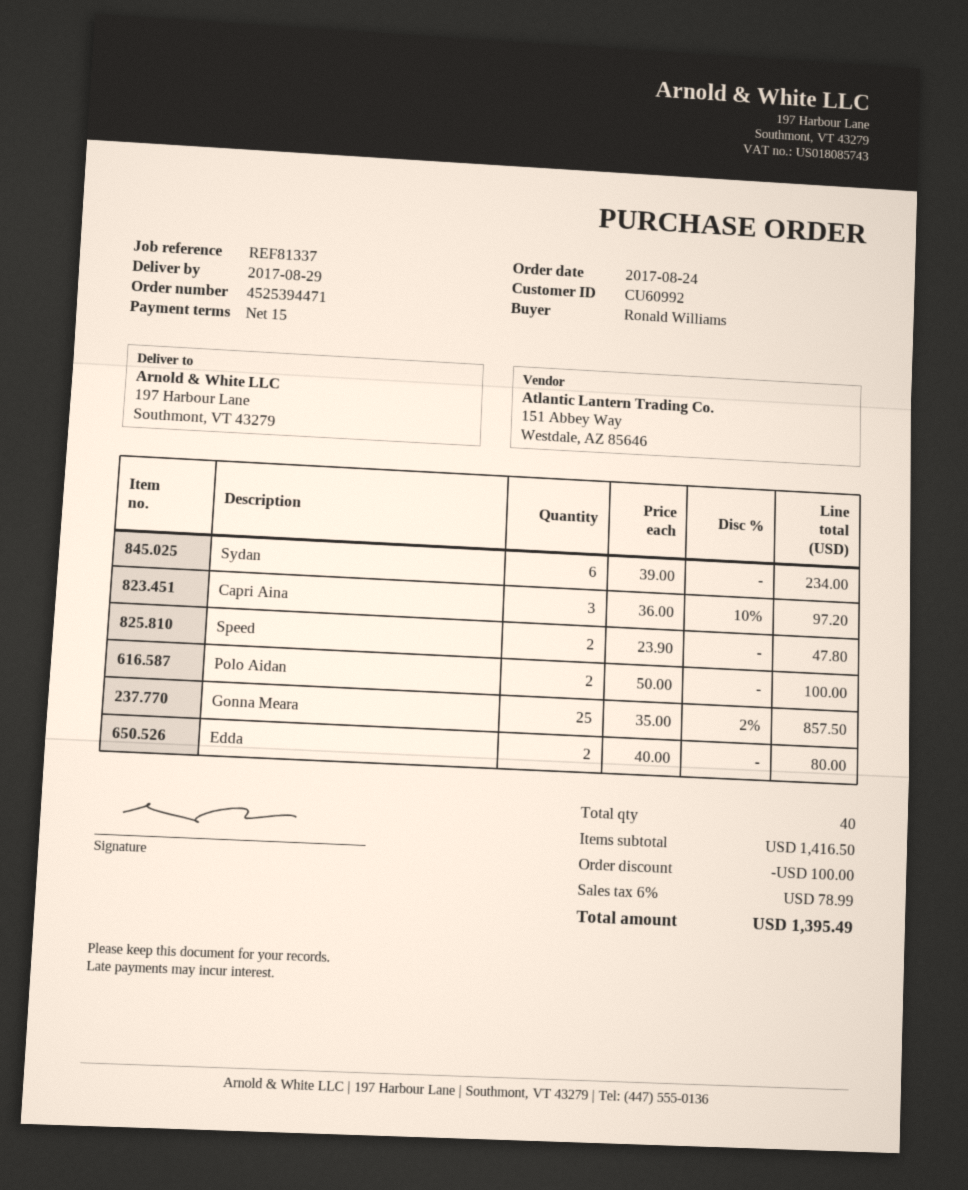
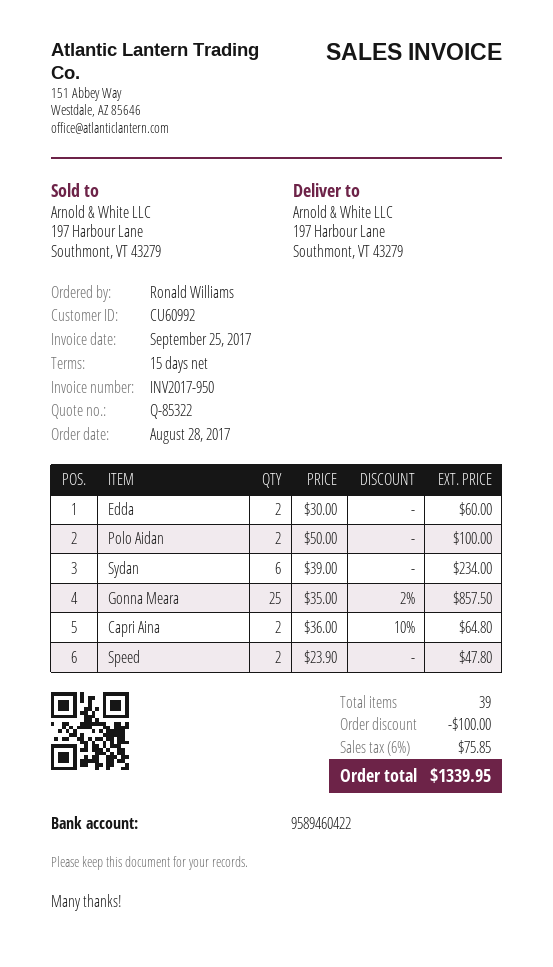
order date: 2017-08-24 -> 2017-08-28
Capri Aina: 3 x 36.00 - 10% = 97.20 -> 2 x 36.00 - 10% = 64.80
Edda: 2 x 40.00 = 80.00 -> 2 x 30.00 = 60.00
total quantity: 40 -> 39
tax: 6% = 78.99 -> 6% = 75.85
total: 1395.49 -> 1339.95

